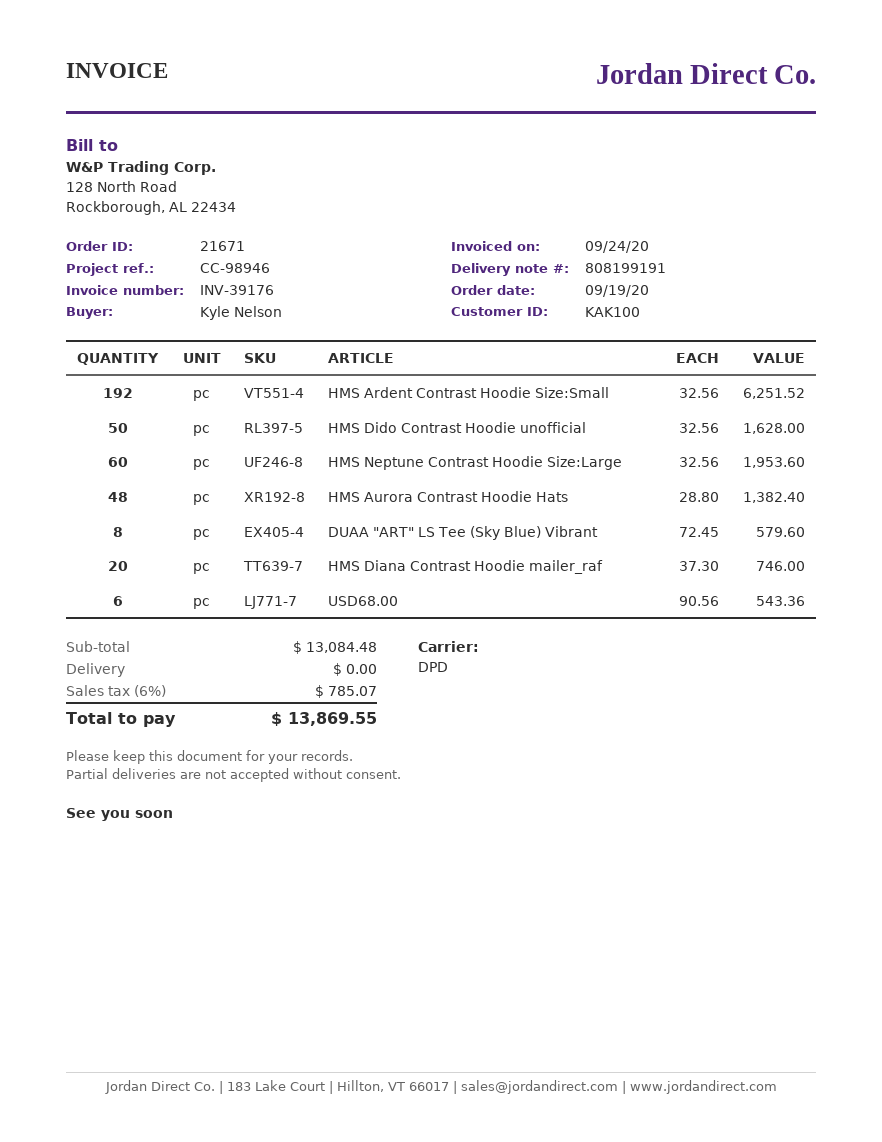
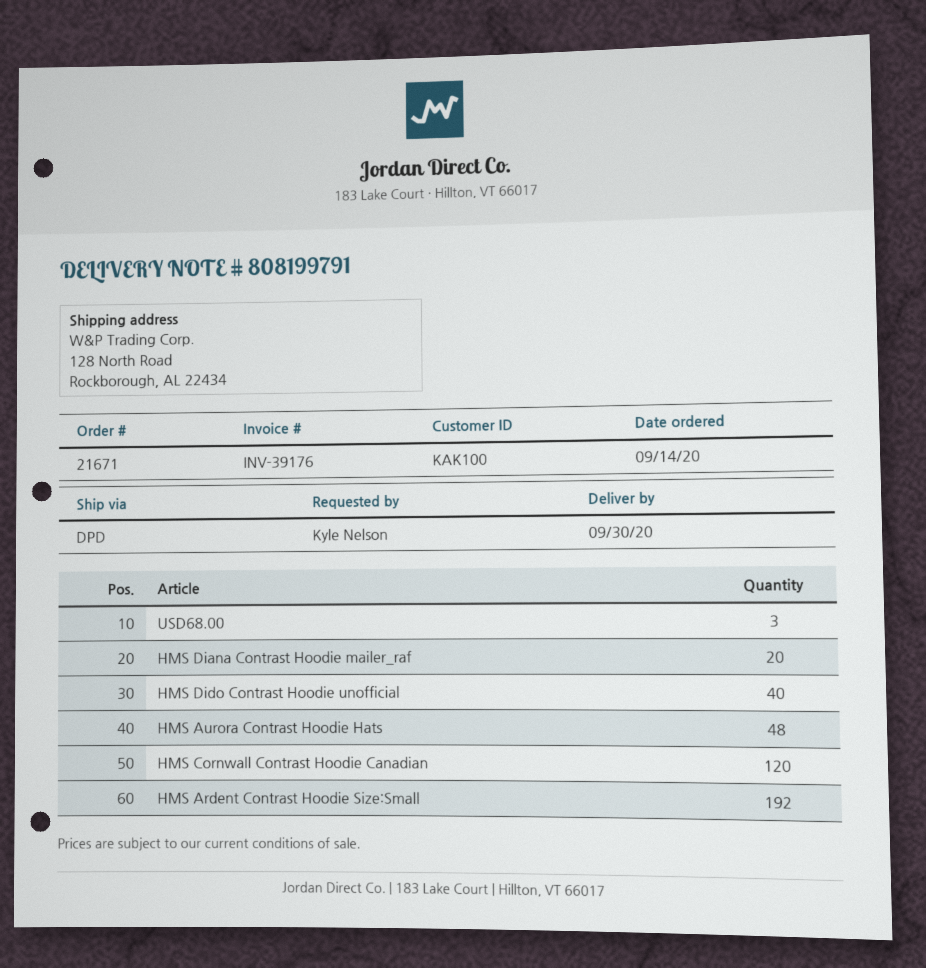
order date: 2020-09-19 -> 2020-09-14
delivery note number: 808199191 -> 808199791
HMS Dido Contrast Hoodie unofficial: 50 -> 40
HMS Neptune Contrast Hoodie Size:Large: 60 -> none
DUAA "ART" LS Tee (Sky Blue) Vibrant: 8 -> none
USD68.00: 6 -> 3
HMS Cornwall Contrast Hoodie Canadian: none -> 120

